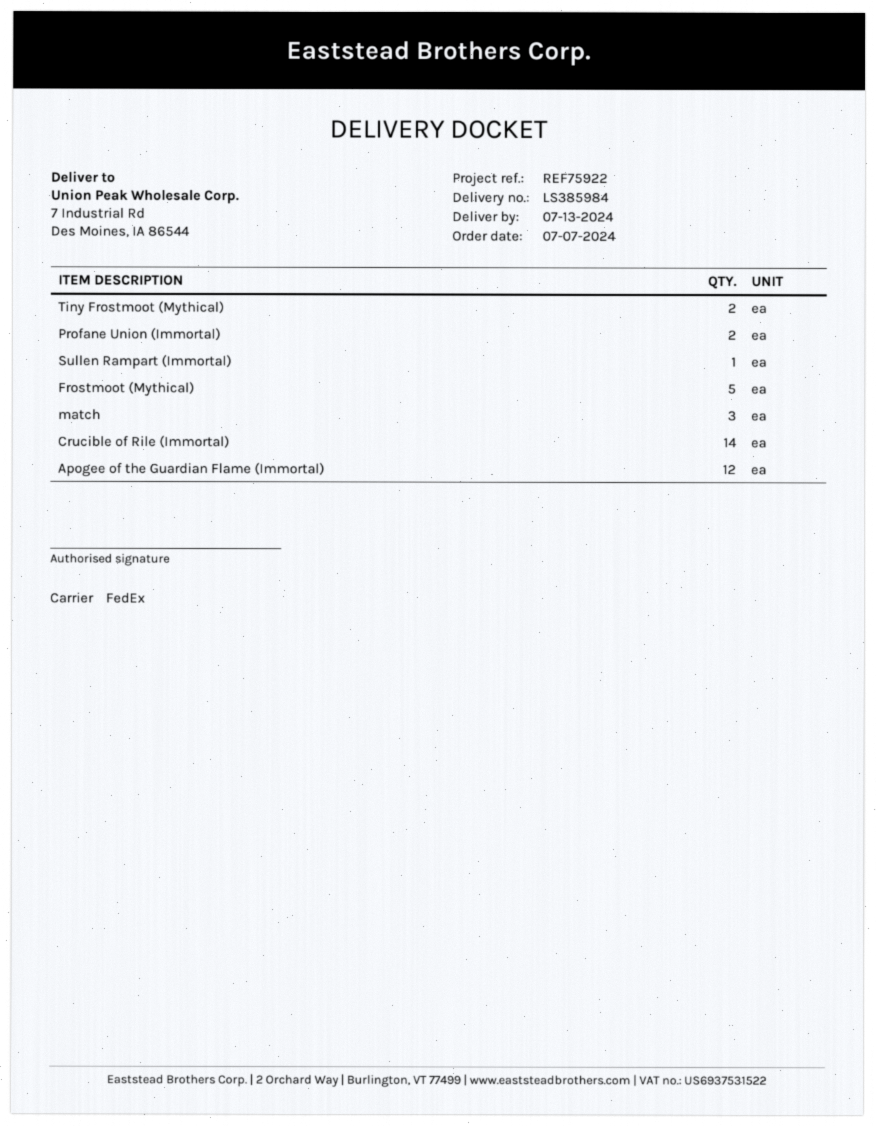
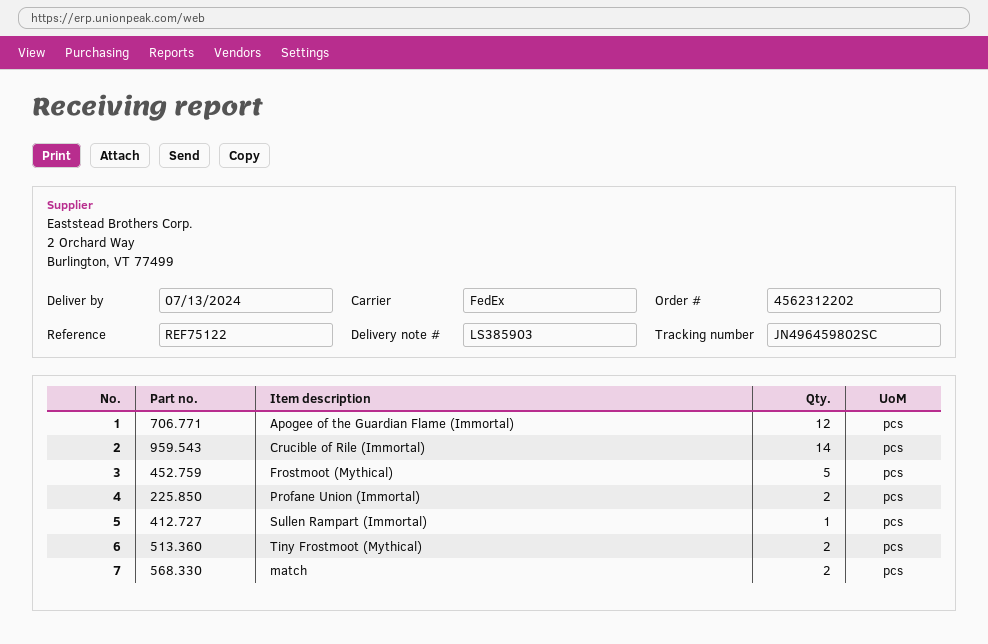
delivery note number: LS385984 -> LS385903
reference: REF75922 -> REF75122
match: 3 -> 2

